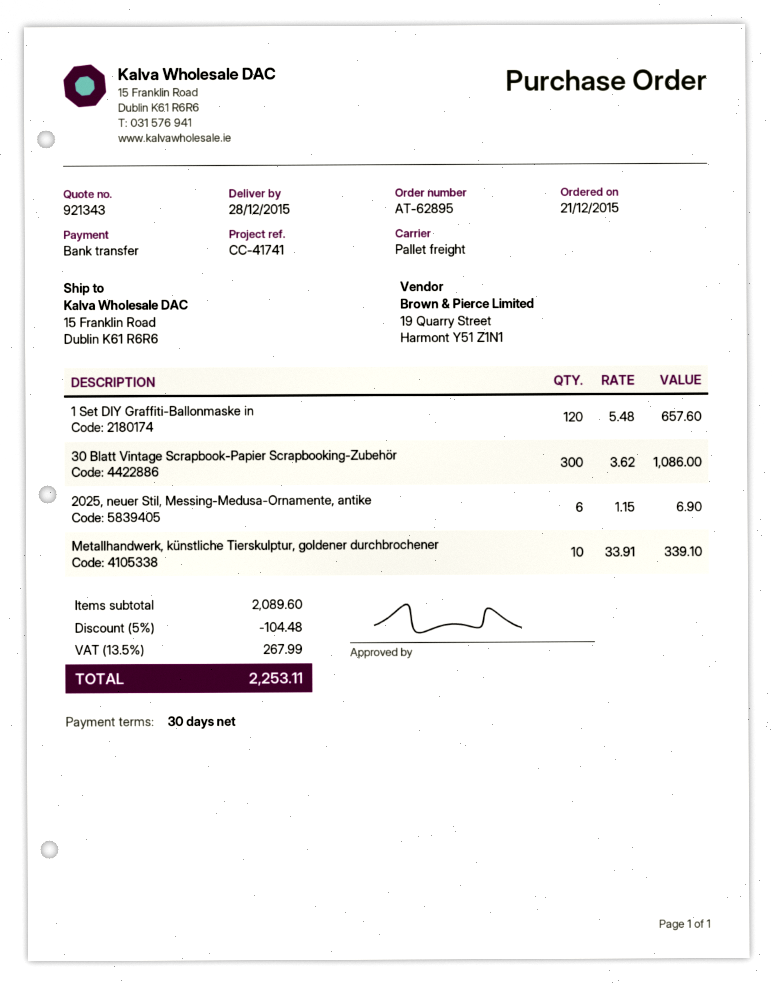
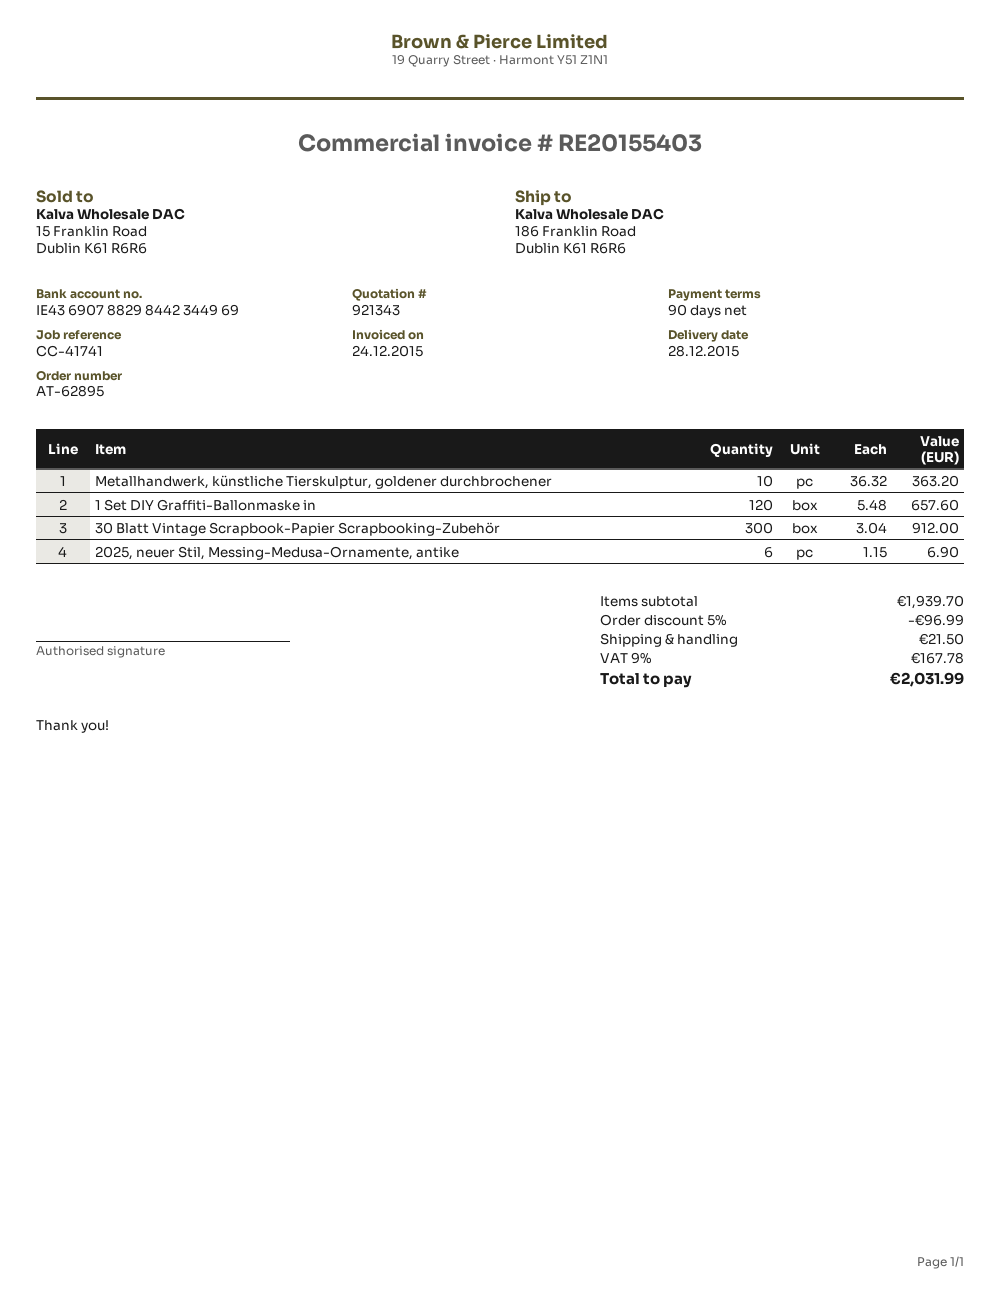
payment terms: 30 days -> 90 days
ship to: 15 Franklin Road, Dublin K61 R6R6 -> 186 Franklin Road, Dublin K61 R6R6
30 Blatt Vintage Scrapbook-Papier Scrapbooking-Zubehör: 300 x 3.62 = 1086.00 -> 300 x 3.04 = 912.00
Metallhandwerk, künstliche Tierskulptur, goldener durchbrochener: 10 x 33.91 = 339.10 -> 10 x 36.32 = 363.20
subtotal: 2089.60 -> 1939.70
discount: 5% = 104.48 -> 5% = 96.99
shipping: none -> 21.50
tax: 13.5% = 267.99 -> 9% = 167.78
total: 2253.11 -> 2031.99

